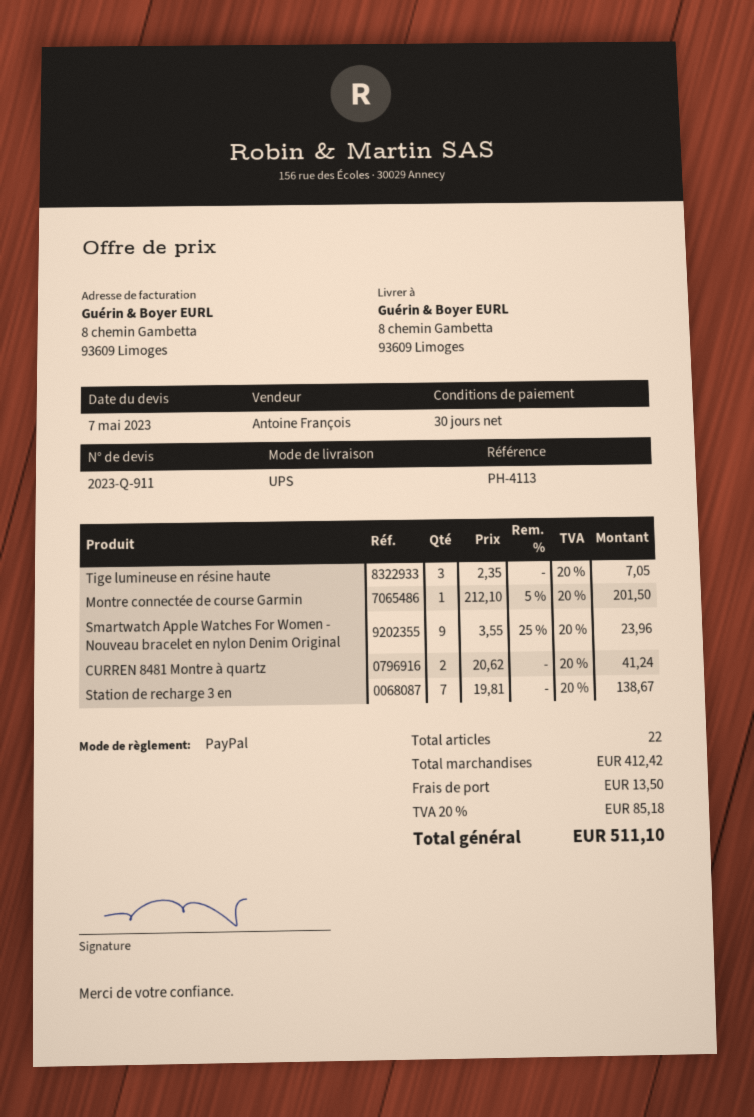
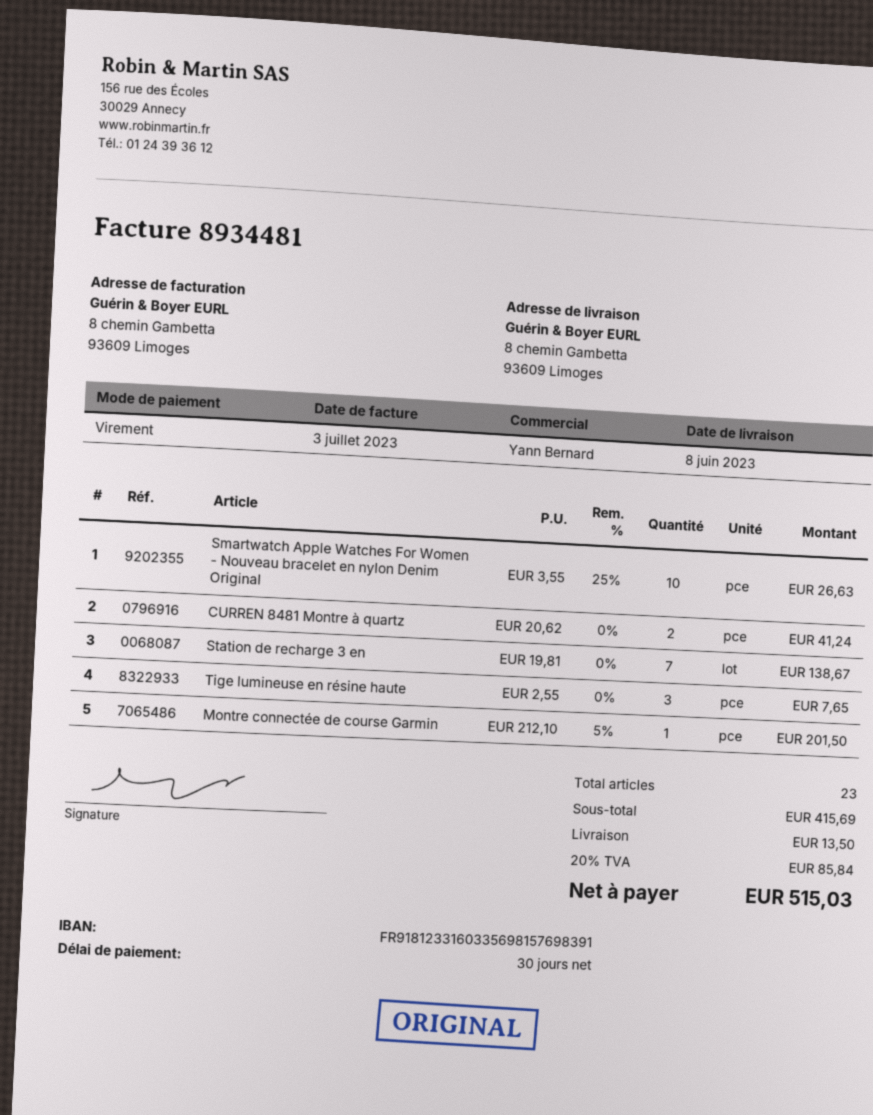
sales rep: Antoine François -> Yann Bernard
payment method: PayPal -> bank transfer
Tige lumineuse en résine haute: 3 x 2.35 = 7.05 -> 3 x 2.55 = 7.65
Smartwatch Apple Watches For Women - Nouveau bracelet en nylon Denim Original: 9 x 3.55 - 25% = 23.96 -> 10 x 3.55 - 25% = 26.63
total quantity: 22 -> 23
subtotal: 412.42 -> 415.69
tax: 20% = 85.18 -> 20% = 85.84
total: 511.10 -> 515.03

